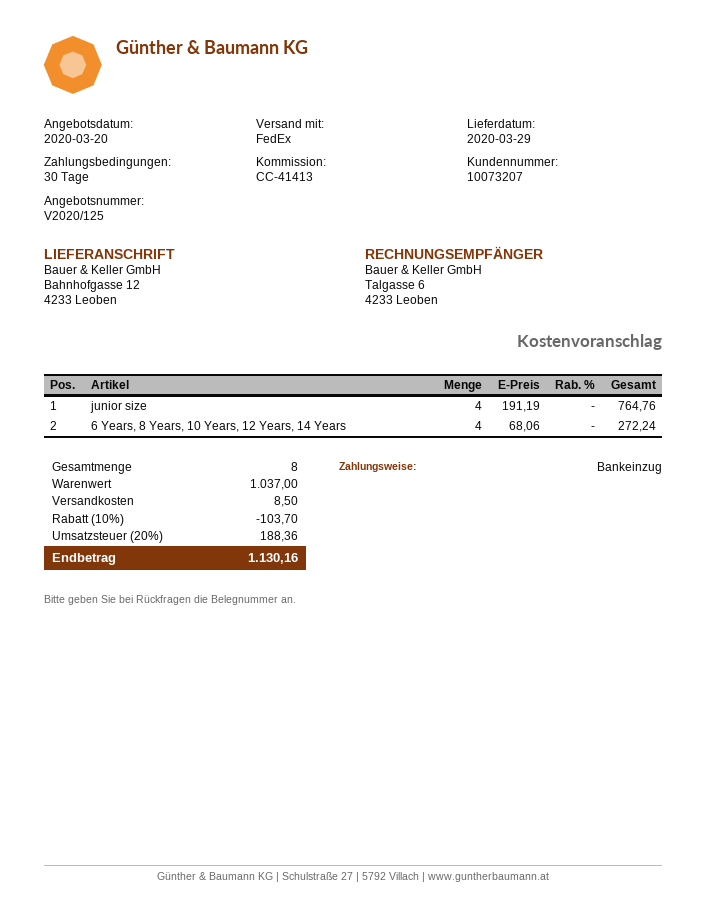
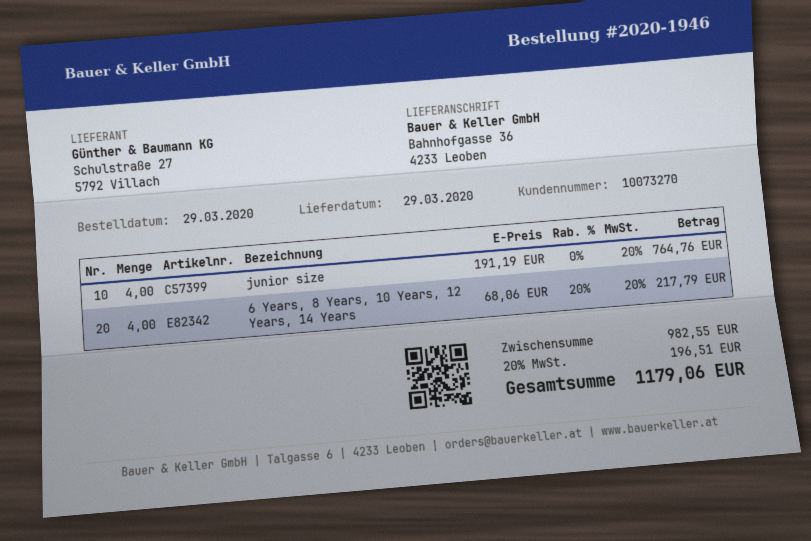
customer number: 10073207 -> 10073270
ship to: Bahnhofgasse 12, 4233 Leoben -> Bahnhofgasse 36, 4233 Leoben
6 Years, 8 Years, 10 Years, 12 Years, 14 Years: 4 x 68.06 = 272.24 -> 4 x 68.06 - 20% = 217.79
subtotal: 1037.00 -> 982.55
discount: 10% = 103.70 -> none
shipping: 8.50 -> none
tax: 20% = 188.36 -> 20% = 196.51
total: 1130.16 -> 1179.06

